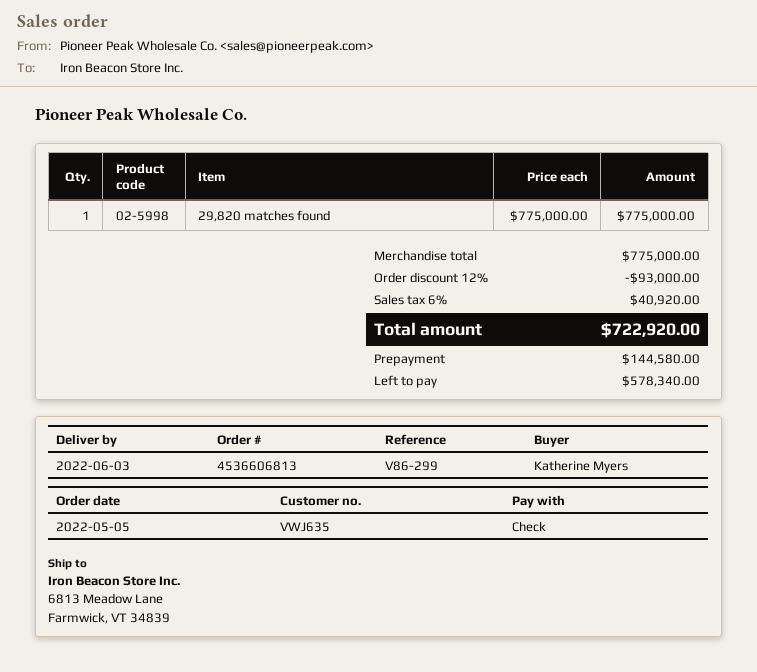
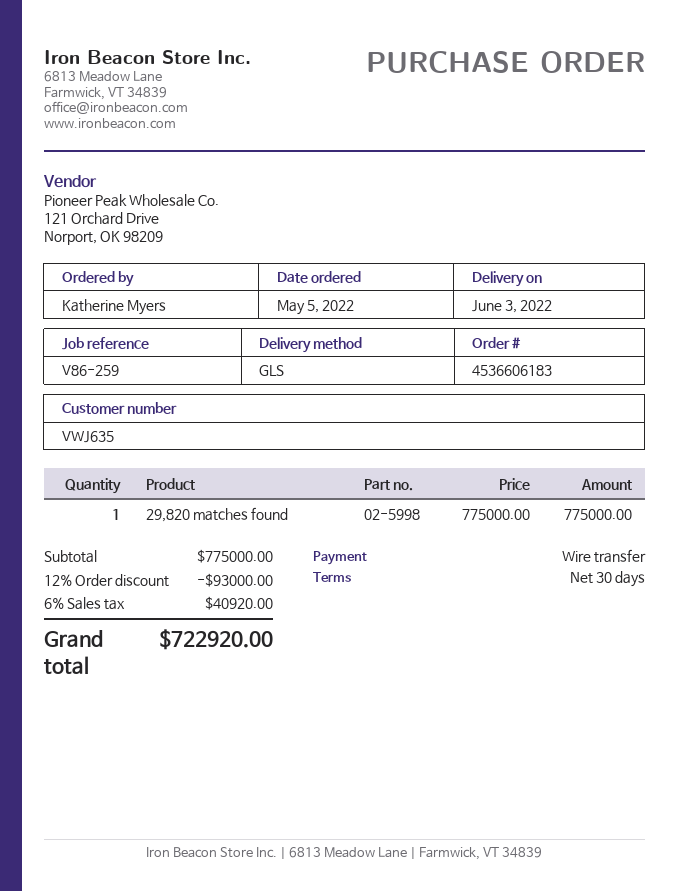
order number: 4536606813 -> 4536606183
reference: V86-299 -> V86-259
payment method: cheque -> bank transfer

